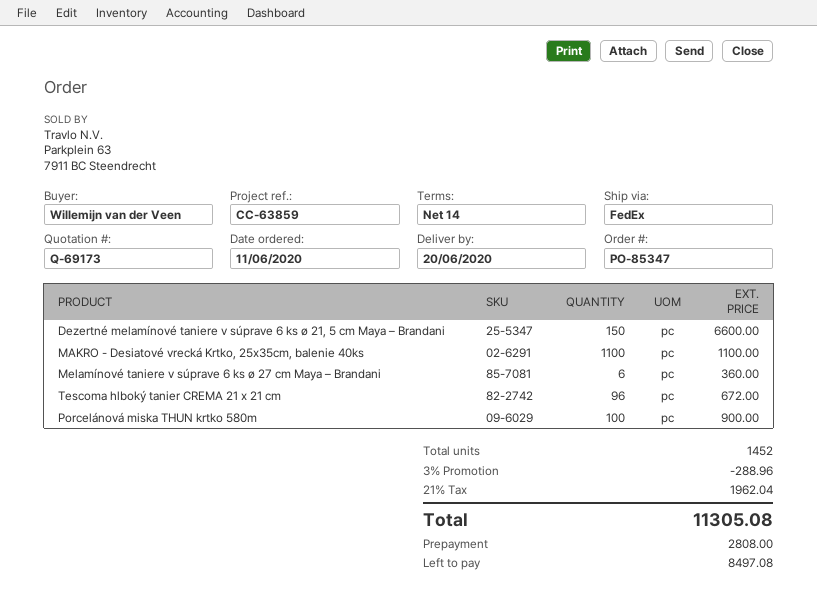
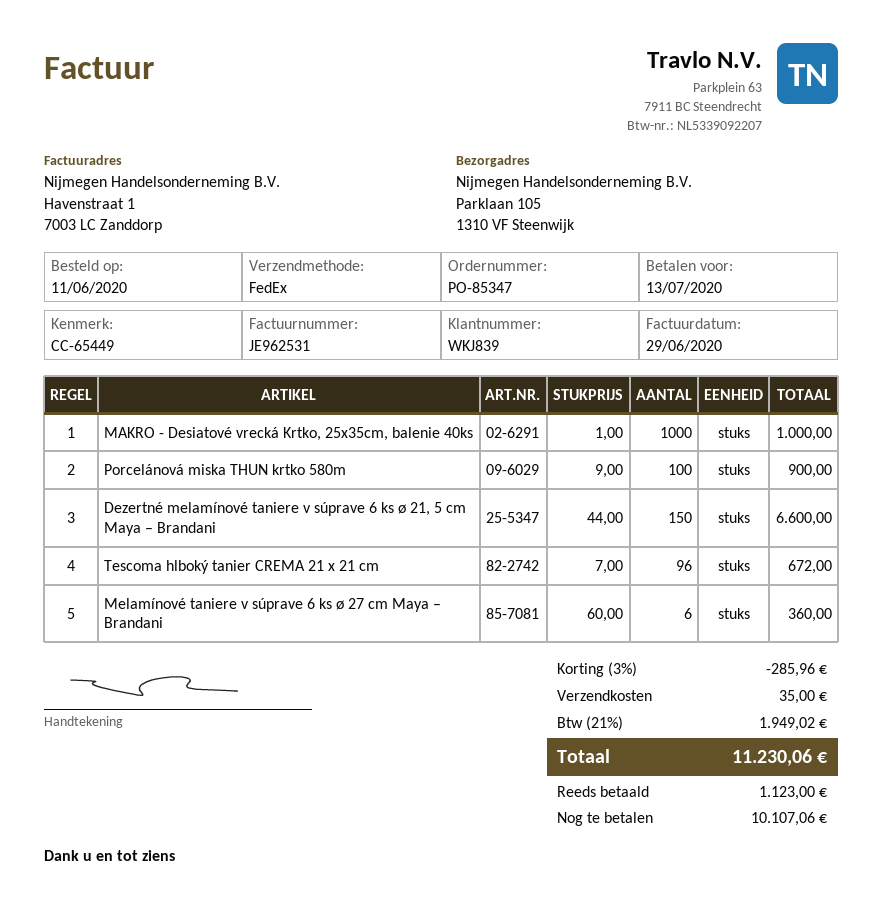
reference: CC-63859 -> CC-65449
MAKRO - Desiatové vrecká Krtko, 25x35cm, balenie 40ks: 1100 for 1100.00 -> 1000 for 1000.00
discount: 3% = 288.96 -> 3% = 285.96
shipping: none -> 35.00
tax: 21% = 1962.04 -> 21% = 1949.02
total: 11305.08 -> 11230.06
deposit: 2808.00 -> 1123.00
balance: 8497.08 -> 10107.06

